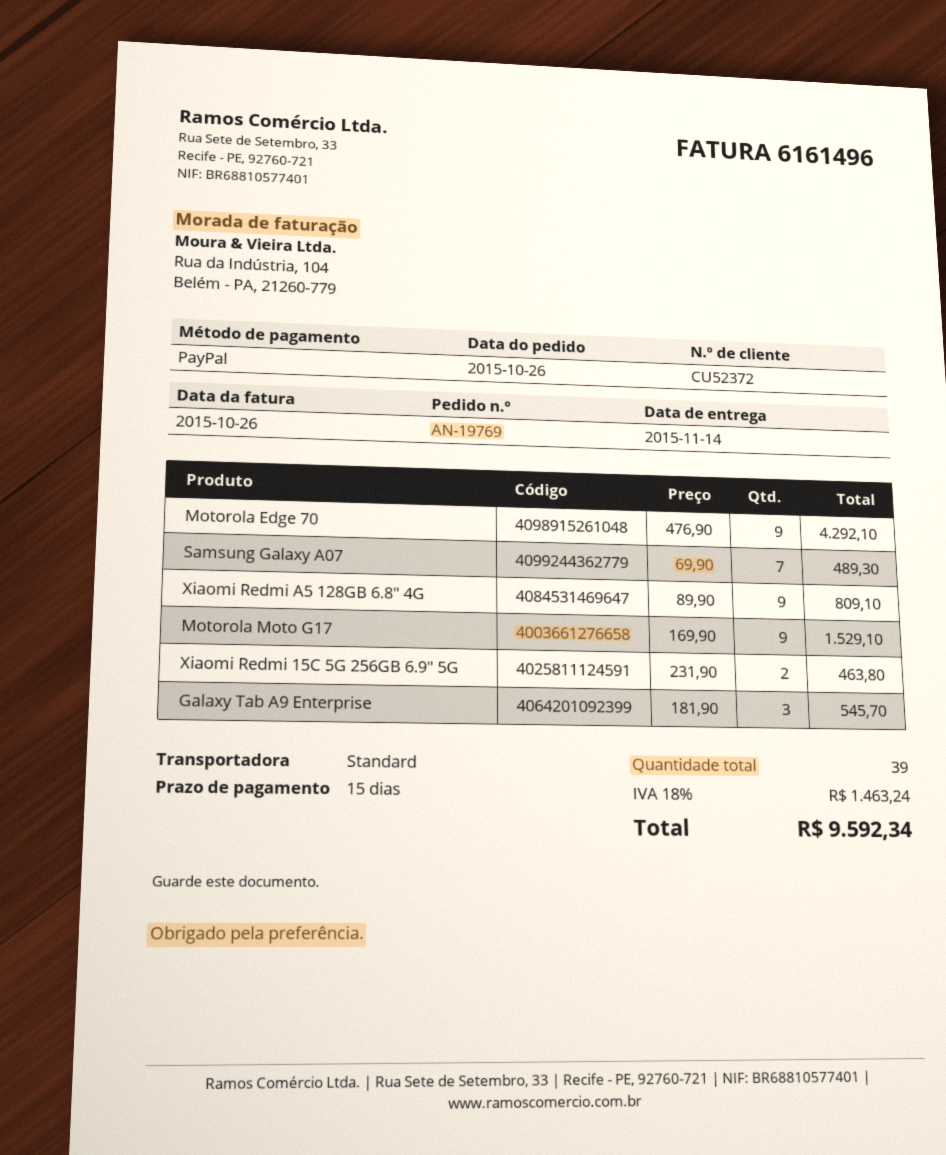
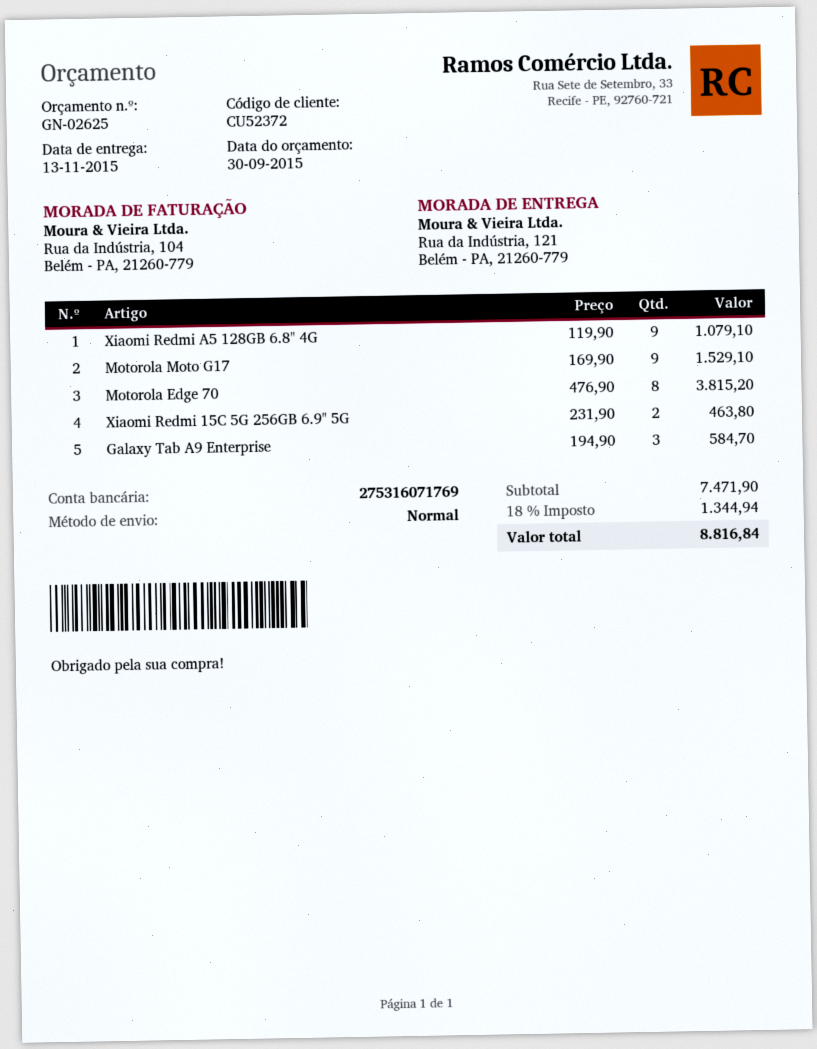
delivery date: 2015-11-14 -> 2015-11-13
Motorola Edge 70: 9 x 476.90 = 4292.10 -> 8 x 476.90 = 3815.20
Samsung Galaxy A07: 7 x 69.90 = 489.30 -> none
Xiaomi Redmi A5 128GB 6.8" 4G: 9 x 89.90 = 809.10 -> 9 x 119.90 = 1079.10
Galaxy Tab A9 Enterprise: 3 x 181.90 = 545.70 -> 3 x 194.90 = 584.70
tax: 18% = 1463.24 -> 18% = 1344.94
total: 9592.34 -> 8816.84

